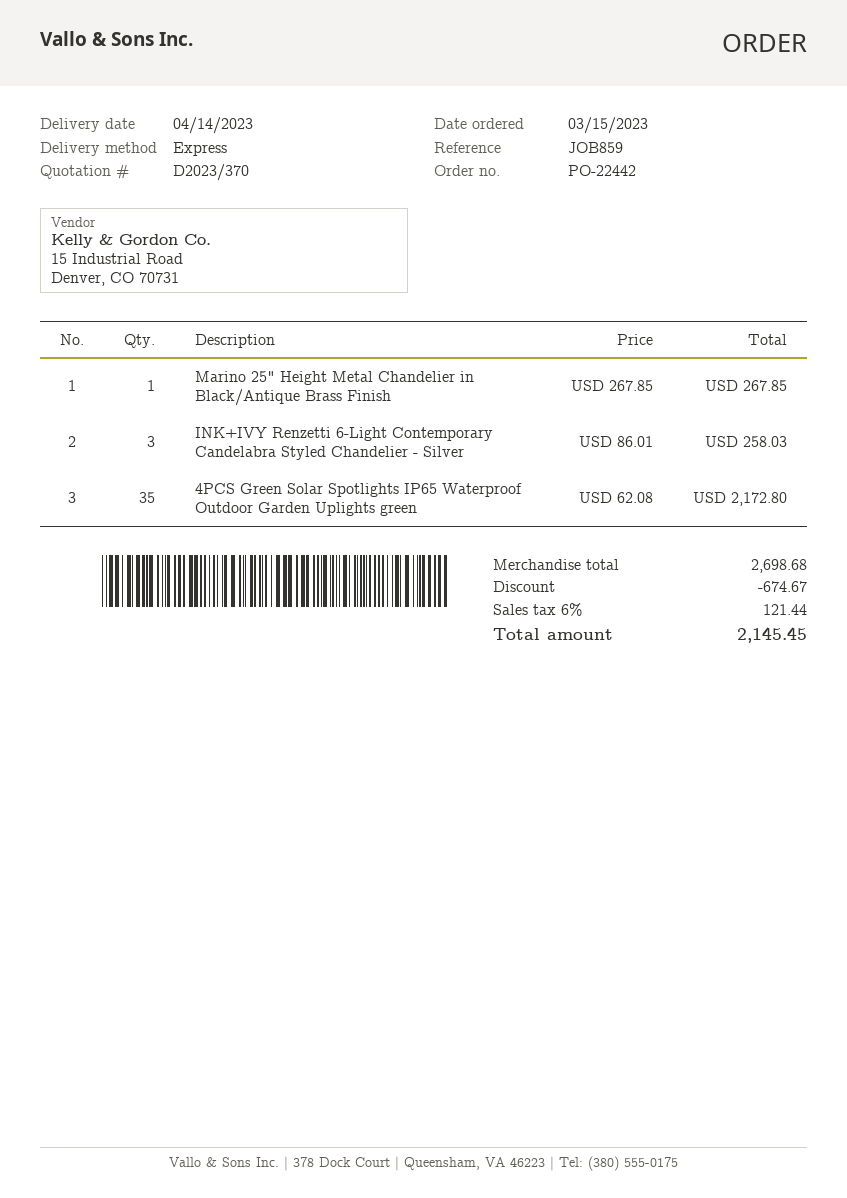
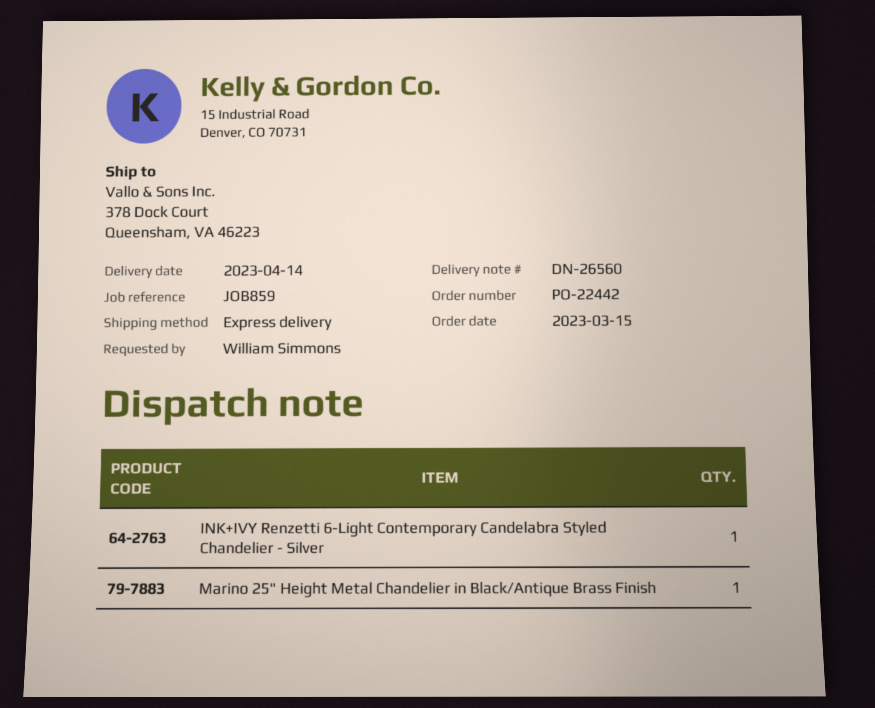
INK+IVY Renzetti 6-Light Contemporary Candelabra Styled Chandelier - Silver: 3 -> 1
4PCS Green Solar Spotlights IP65 Waterproof Outdoor Garden Uplights green: 35 -> none

